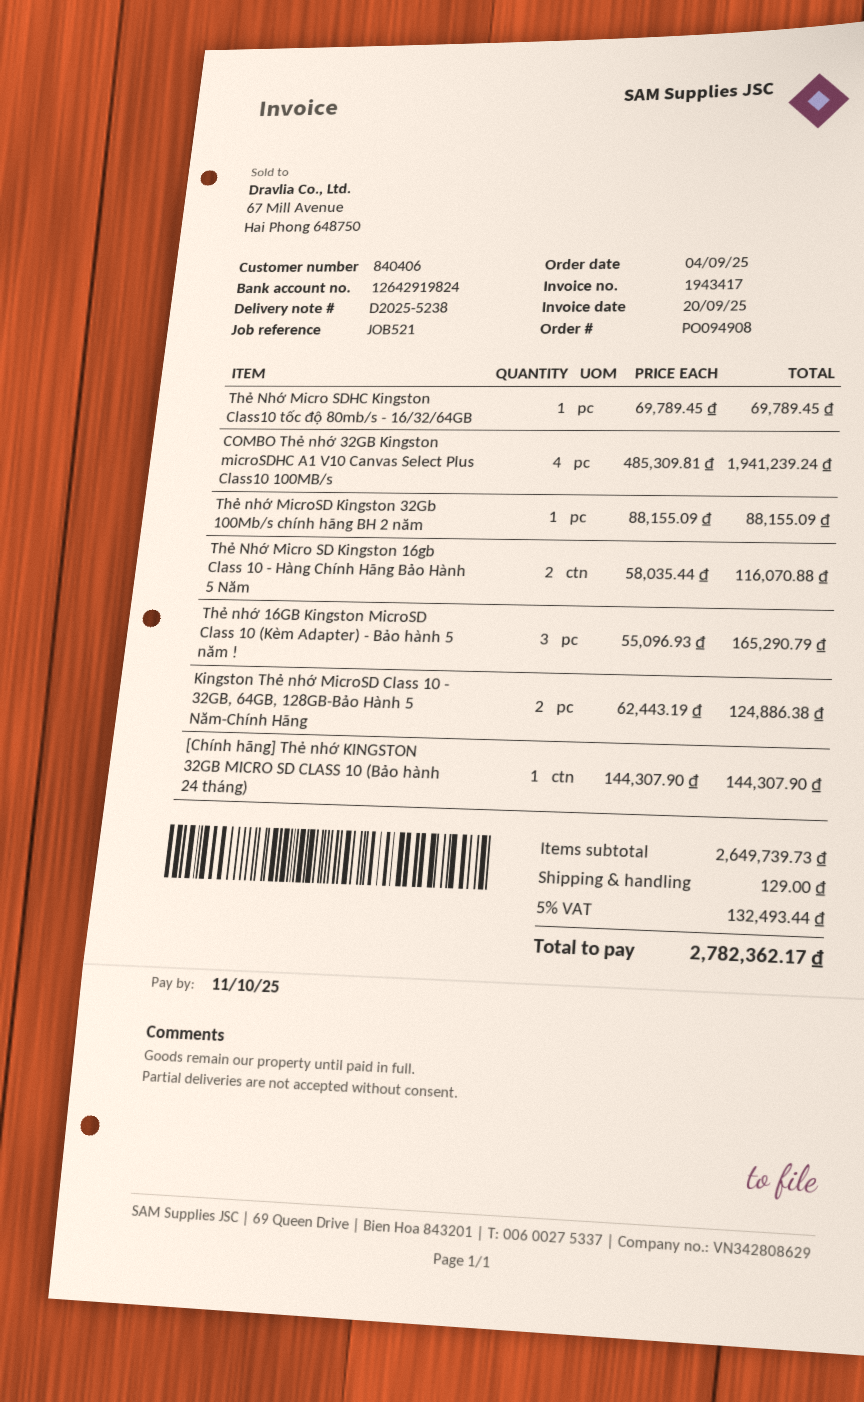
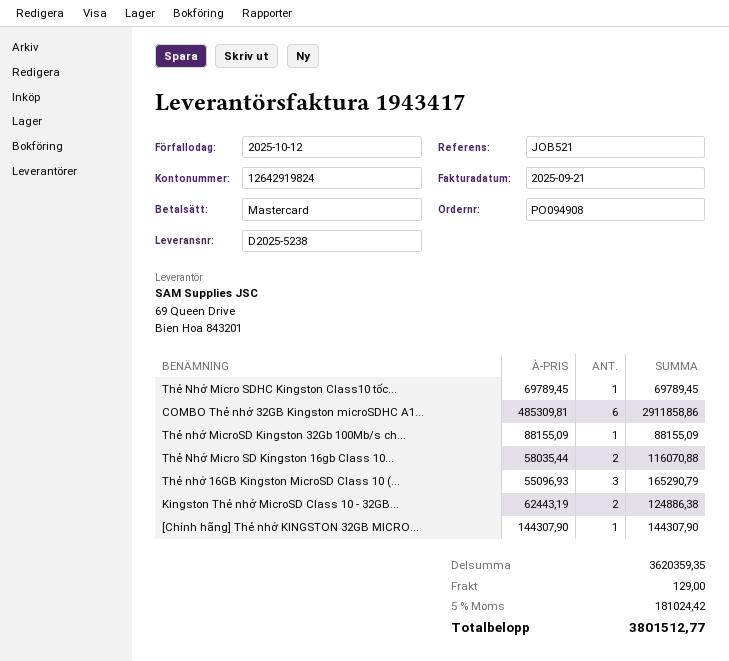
invoice date: 2025-09-20 -> 2025-09-21
due date: 2025-10-11 -> 2025-10-12
COMBO Thẻ nhớ 32GB Kingston microSDHC A1 V10 Canvas Select Plus Class10 100MB/s: 4 x 485309.81 = 1941239.24 -> 6 x 485309.81 = 2911858.86
subtotal: 2649739.73 -> 3620359.35
tax: 5% = 132493.44 -> 5% = 181024.42
total: 2782362.17 -> 3801512.77

